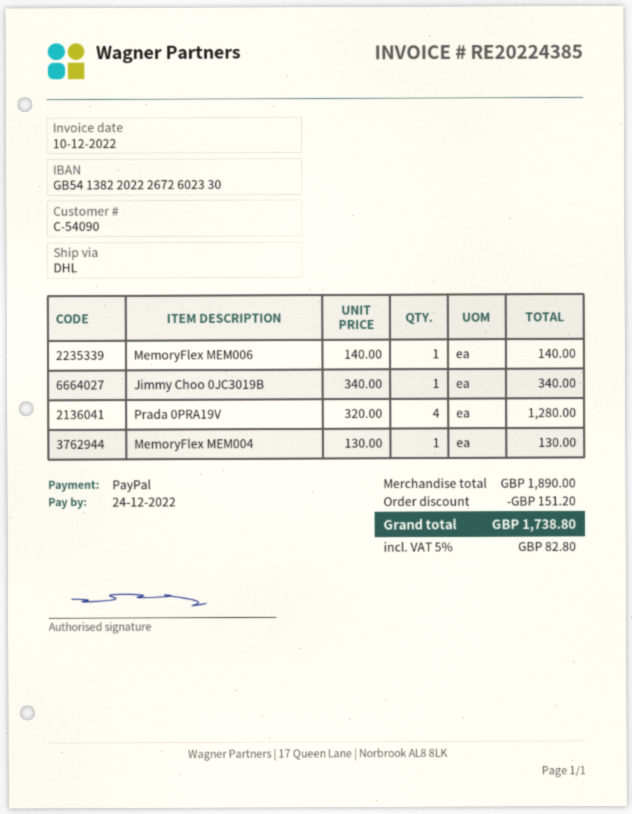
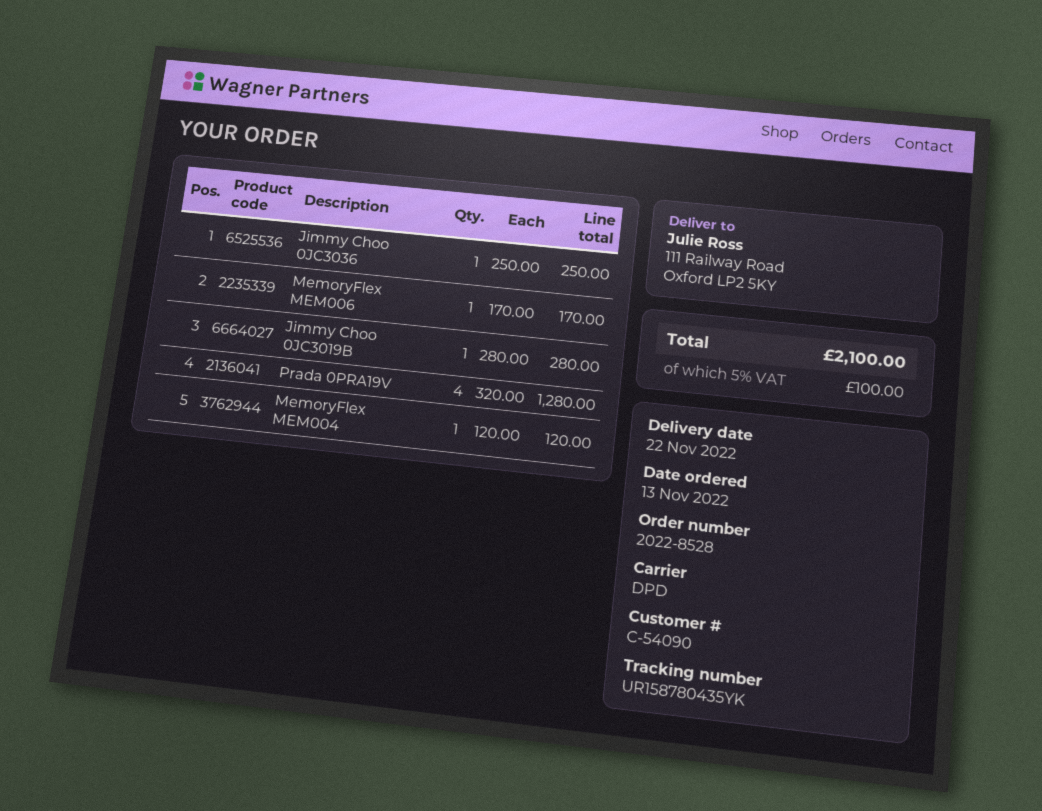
shipping method: DHL -> DPD
MemoryFlex MEM006: 1 x 140.00 = 140.00 -> 1 x 170.00 = 170.00
Jimmy Choo 0JC3019B: 1 x 340.00 = 340.00 -> 1 x 280.00 = 280.00
MemoryFlex MEM004: 1 x 130.00 = 130.00 -> 1 x 120.00 = 120.00
Jimmy Choo 0JC3036: none -> 1 x 250.00 = 250.00
discount: 151.20 -> none
tax: 5% = 82.80 -> 5% = 100.00
total: 1738.80 -> 2100.00

